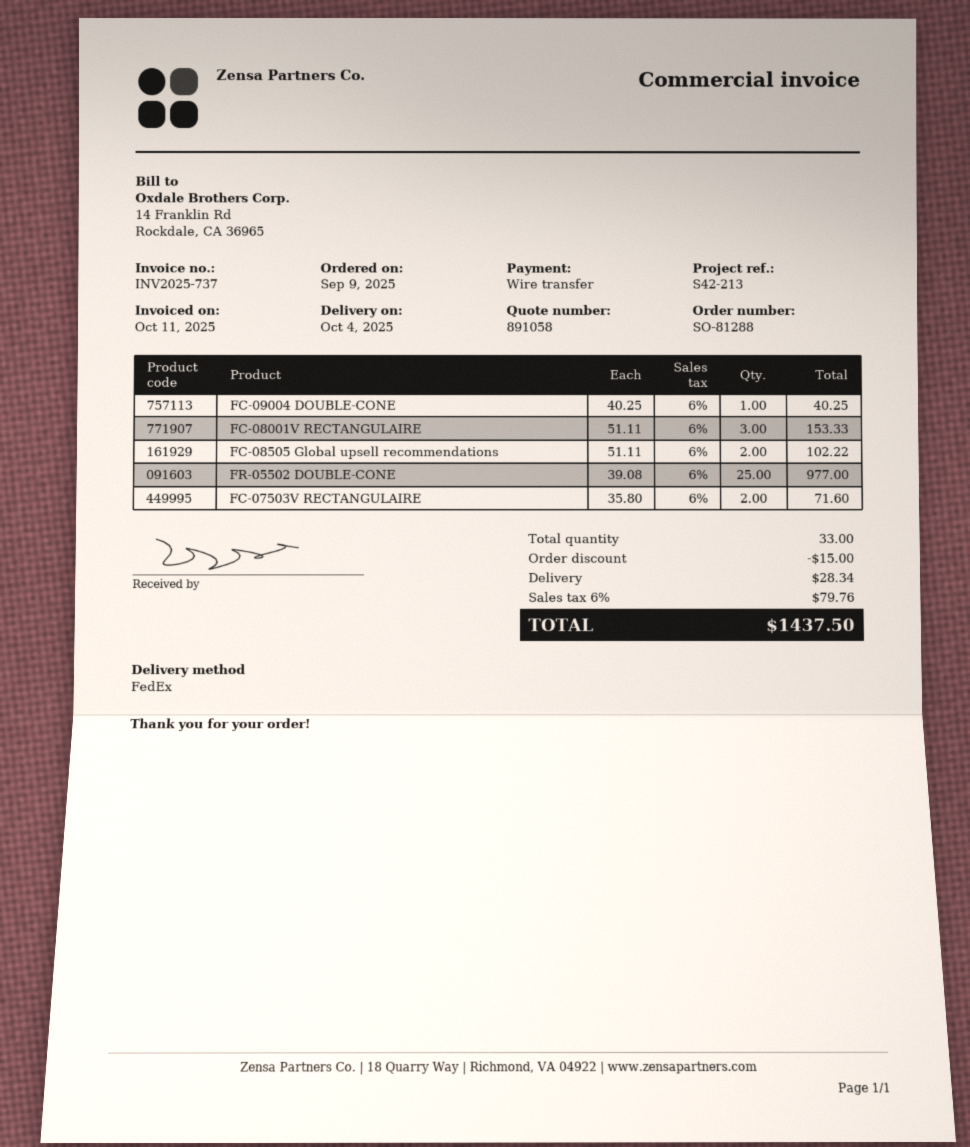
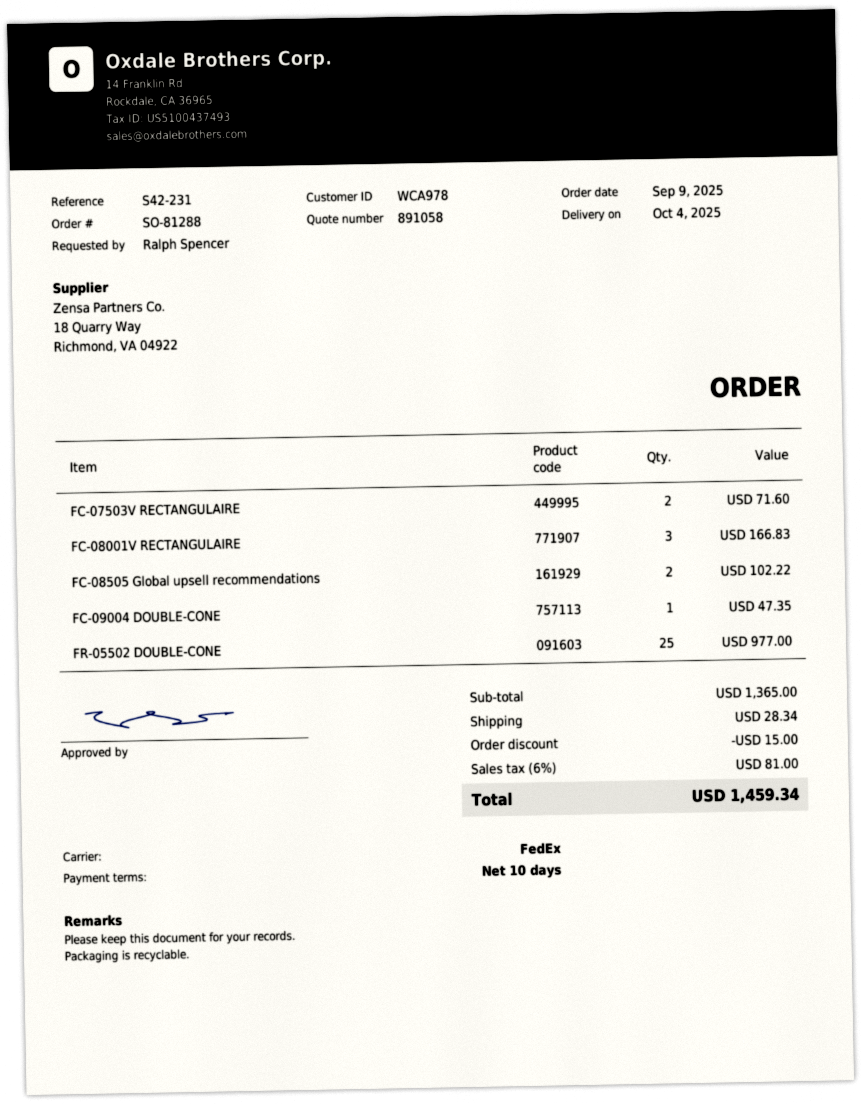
reference: S42-213 -> S42-231
FC-09004 DOUBLE-CONE: 1 for 40.25 -> 1 for 47.35
FC-08001V RECTANGULAIRE: 3 for 153.33 -> 3 for 166.83
tax: 6% = 79.76 -> 6% = 81.00
total: 1437.50 -> 1459.34

